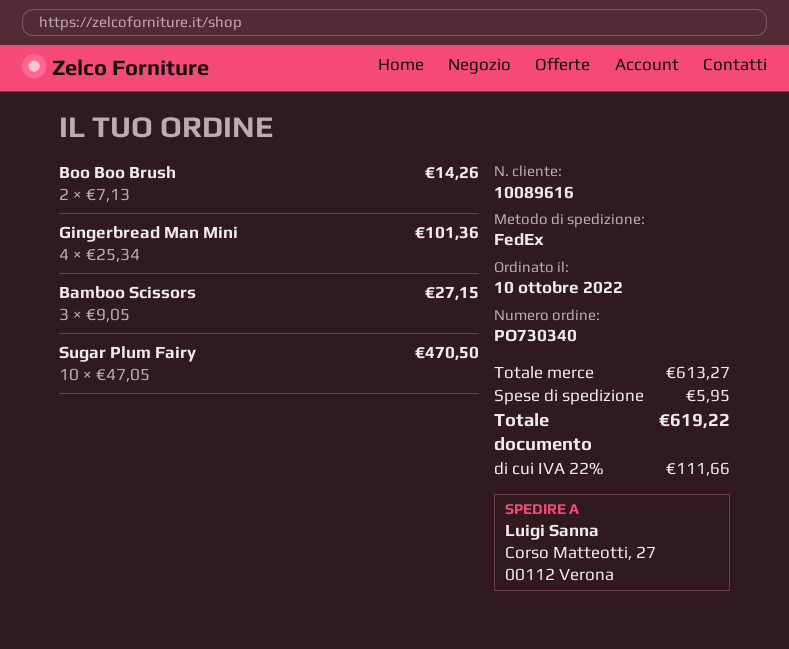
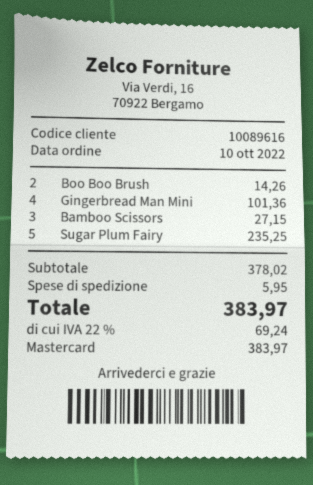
Sugar Plum Fairy: 10 for 470.50 -> 5 for 235.25
subtotal: 613.27 -> 378.02
tax: 22% = 111.66 -> 22% = 69.24
total: 619.22 -> 383.97

